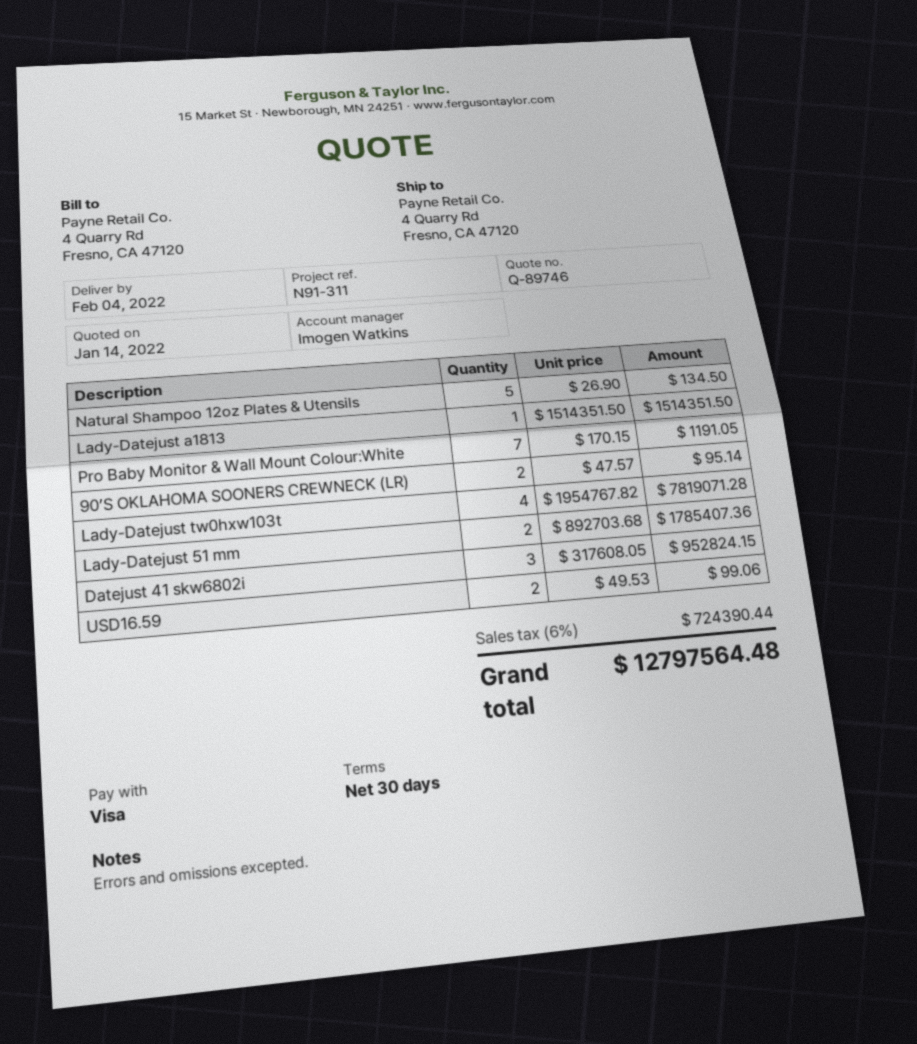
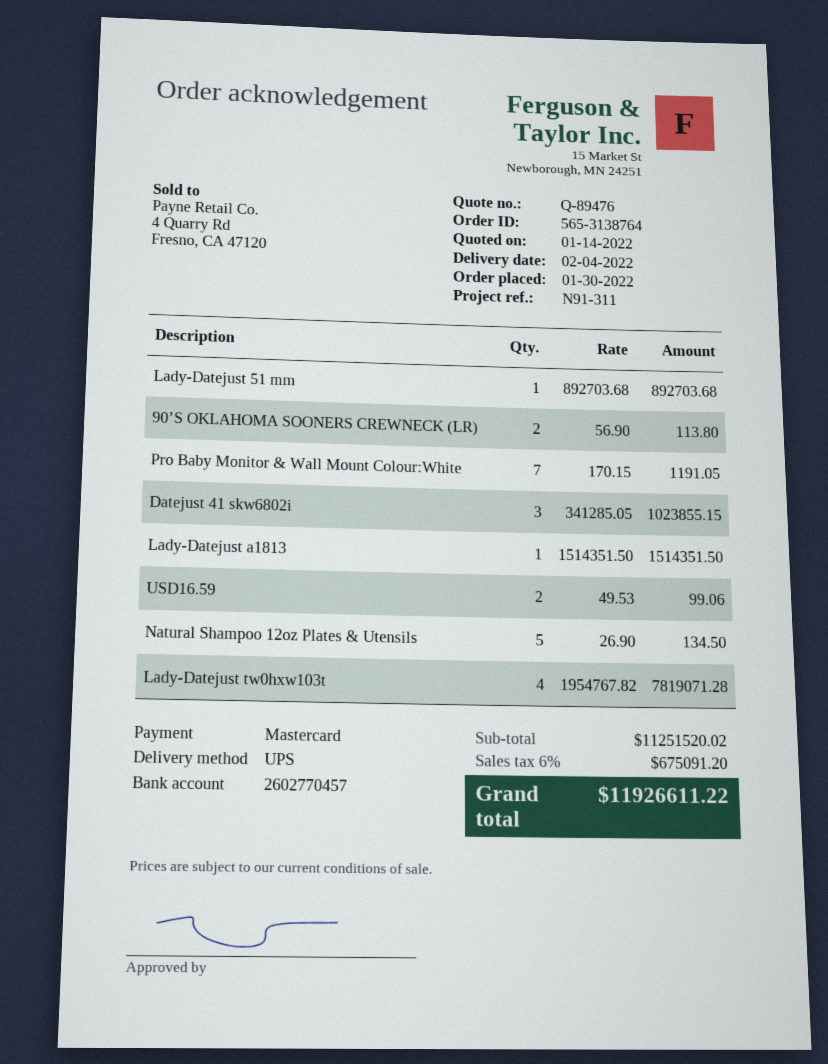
quote number: Q-89746 -> Q-89476
payment method: Visa -> Mastercard
90’S OKLAHOMA SOONERS CREWNECK (LR): 2 x 47.57 = 95.14 -> 2 x 56.90 = 113.80
Lady-Datejust 51 mm: 2 x 892703.68 = 1785407.36 -> 1 x 892703.68 = 892703.68
Datejust 41 skw6802i: 3 x 317608.05 = 952824.15 -> 3 x 341285.05 = 1023855.15
tax: 6% = 724390.44 -> 6% = 675091.20
total: 12797564.48 -> 11926611.22

